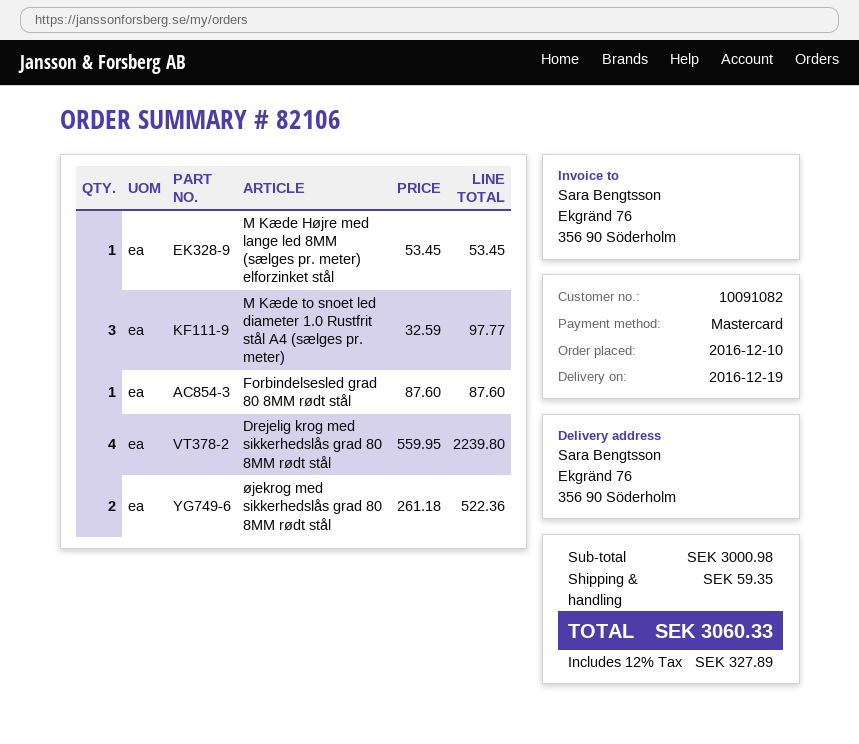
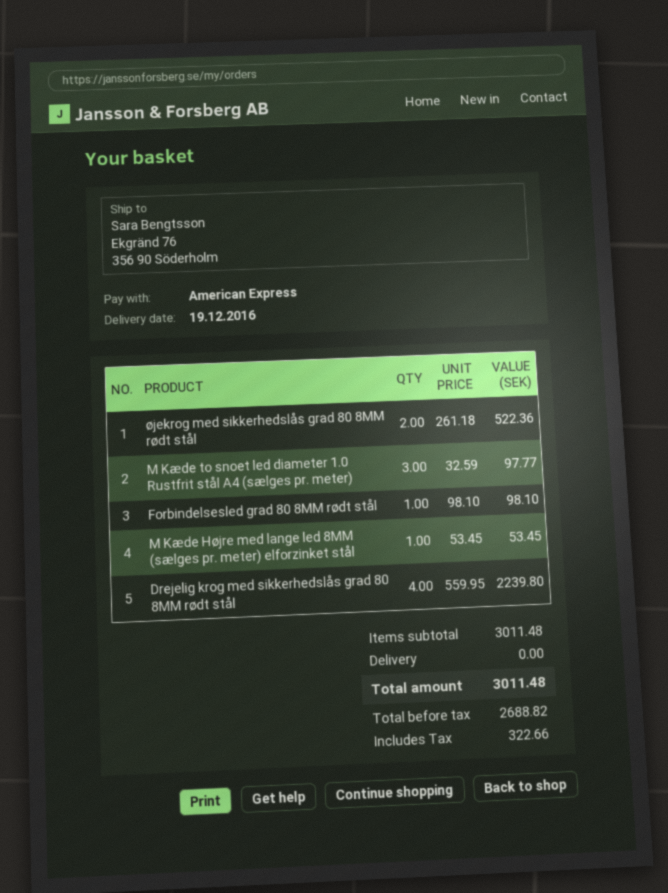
payment method: Mastercard -> American Express
Forbindelsesled grad 80 8MM rødt stål: 1 x 87.60 = 87.60 -> 1 x 98.10 = 98.10
subtotal: 3000.98 -> 3011.48
shipping: 59.35 -> 0.00
tax: 327.89 -> 322.66
total: 3060.33 -> 3011.48

